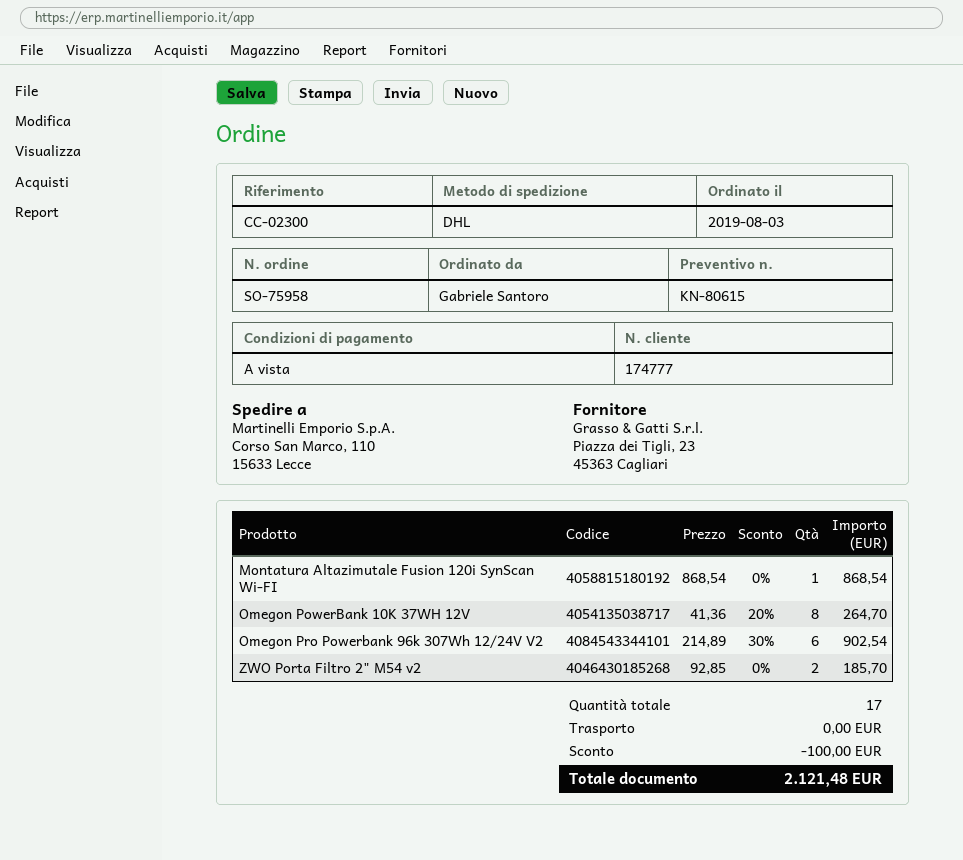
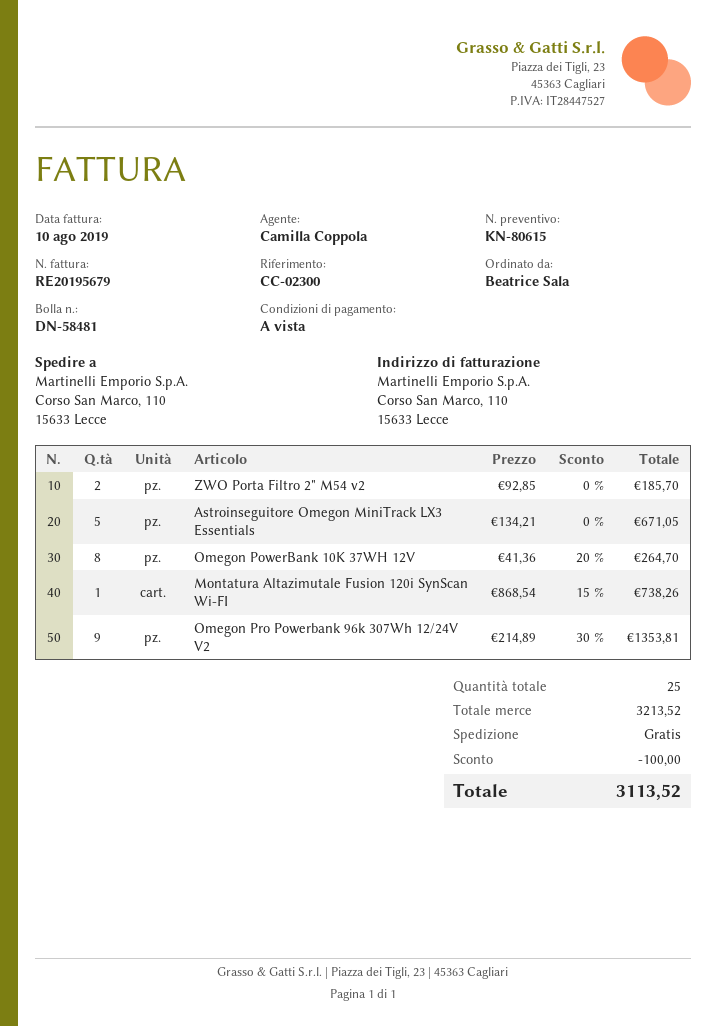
ordered by: Gabriele Santoro -> Beatrice Sala
Montatura Altazimutale Fusion 120i SynScan Wi-FI: 1 x 868.54 = 868.54 -> 1 x 868.54 - 15% = 738.26
Omegon Pro Powerbank 96k 307Wh 12/24V V2: 6 x 214.89 - 30% = 902.54 -> 9 x 214.89 - 30% = 1353.81
Astroinseguitore Omegon MiniTrack LX3 Essentials: none -> 5 x 134.21 = 671.05
total quantity: 17 -> 25
total: 2121.48 -> 3113.52

